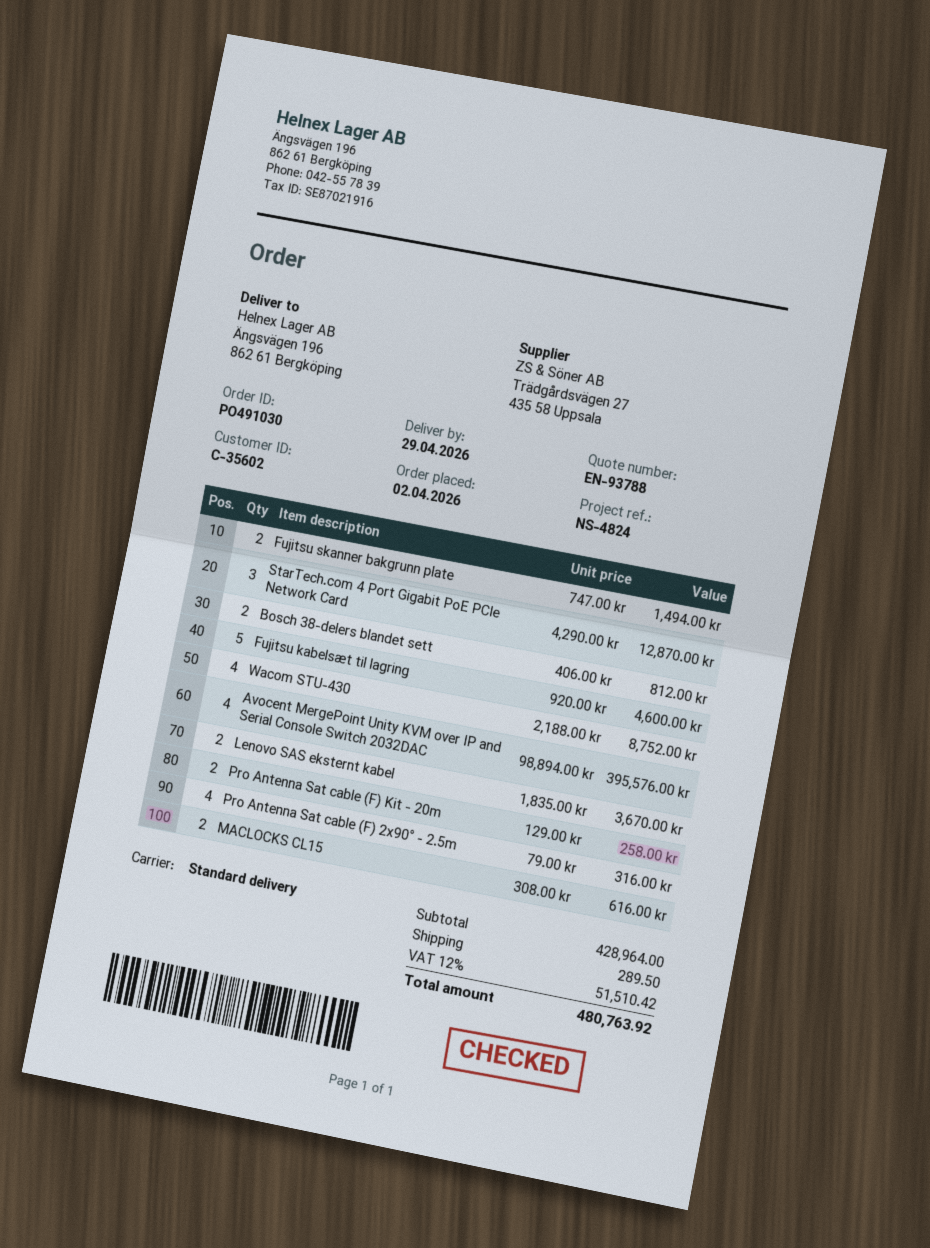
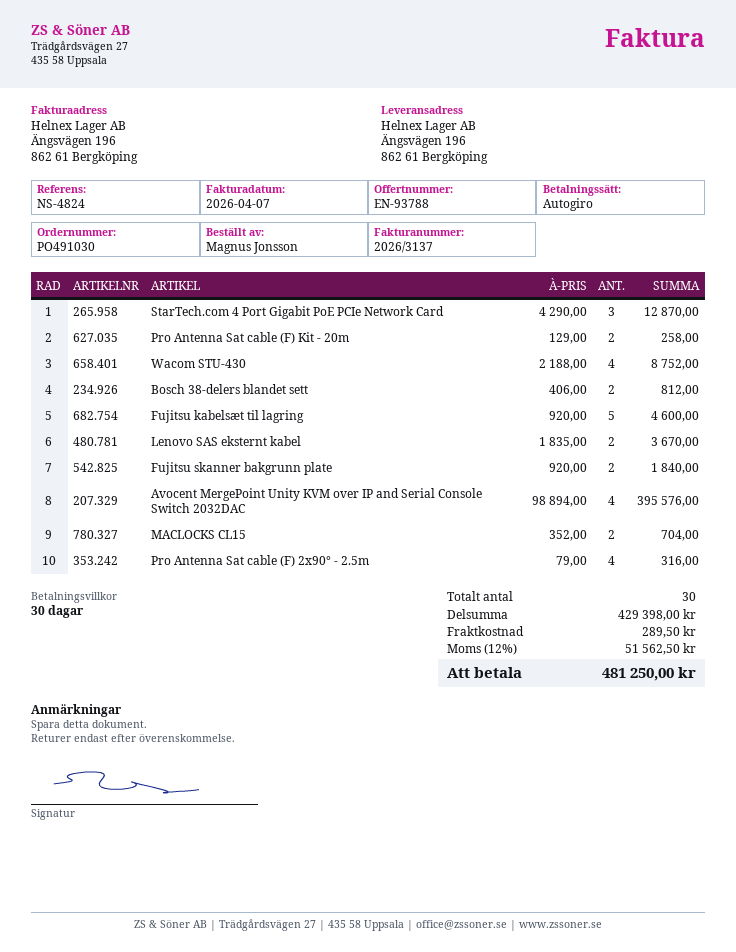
Fujitsu skanner bakgrunn plate: 2 x 747.00 = 1494.00 -> 2 x 920.00 = 1840.00
MACLOCKS CL15: 2 x 308.00 = 616.00 -> 2 x 352.00 = 704.00
subtotal: 428964.00 -> 429398.00
tax: 12% = 51510.42 -> 12% = 51562.50
total: 480763.92 -> 481250.00

